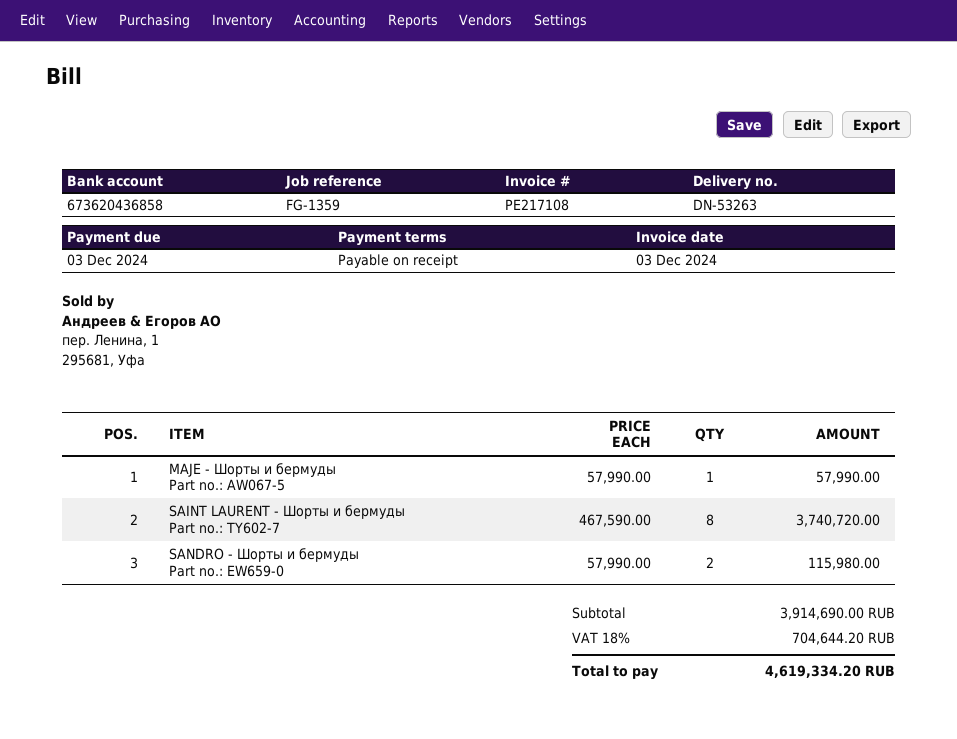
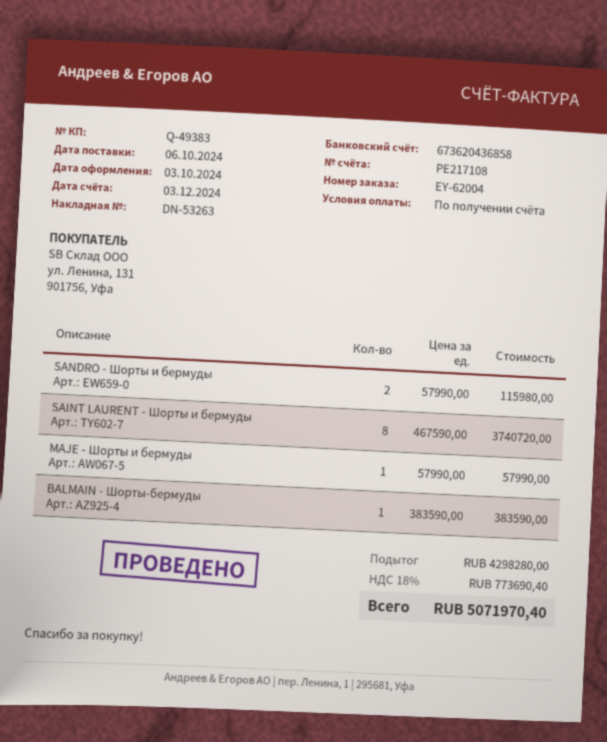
BALMAIN - Шорты-бермуды: none -> 1 x 383590.00 = 383590.00
subtotal: 3914690.00 -> 4298280.00
tax: 18% = 704644.20 -> 18% = 773690.40
total: 4619334.20 -> 5071970.40

